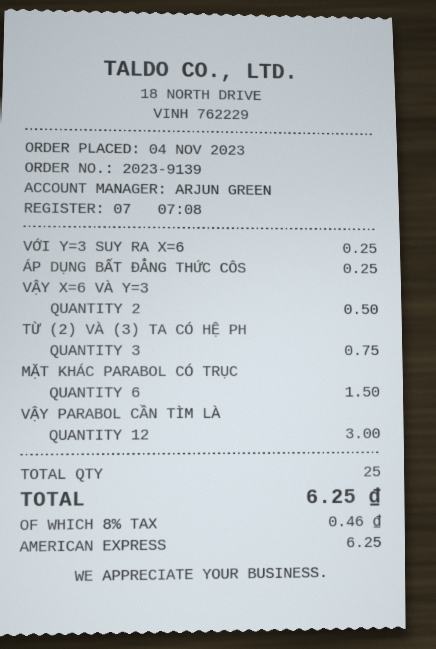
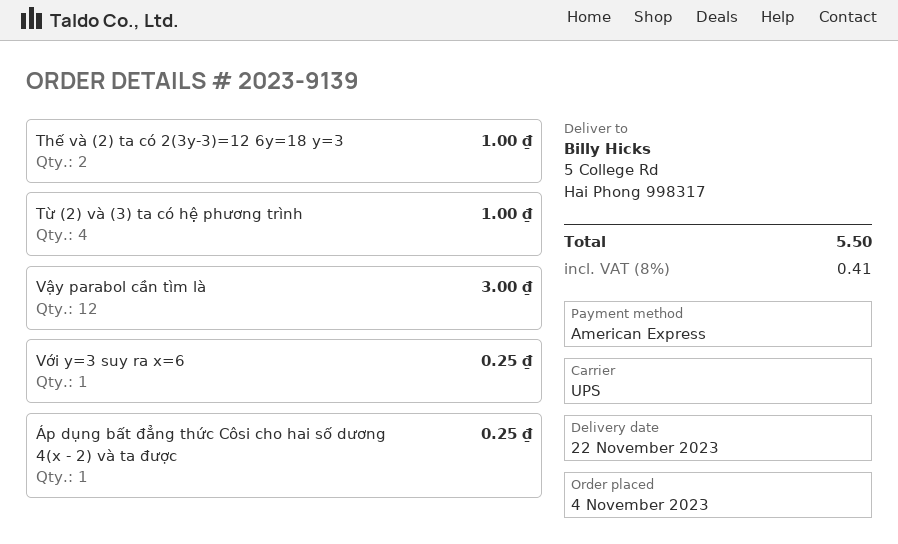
VẬY X=6 VÀ Y=3: 2 for 0.50 -> none
TỪ (2) VÀ (3) TA CÓ HỆ PH: 3 for 0.75 -> 4 for 1.00
MẶT KHÁC PARABOL CÓ TRỤC: 6 for 1.50 -> none
Thế và (2) ta có 2(3y-3)=12 6y=18 y=3: none -> 2 for 1.00
tax: 8% = 0.46 -> 8% = 0.41
total: 6.25 -> 5.50

